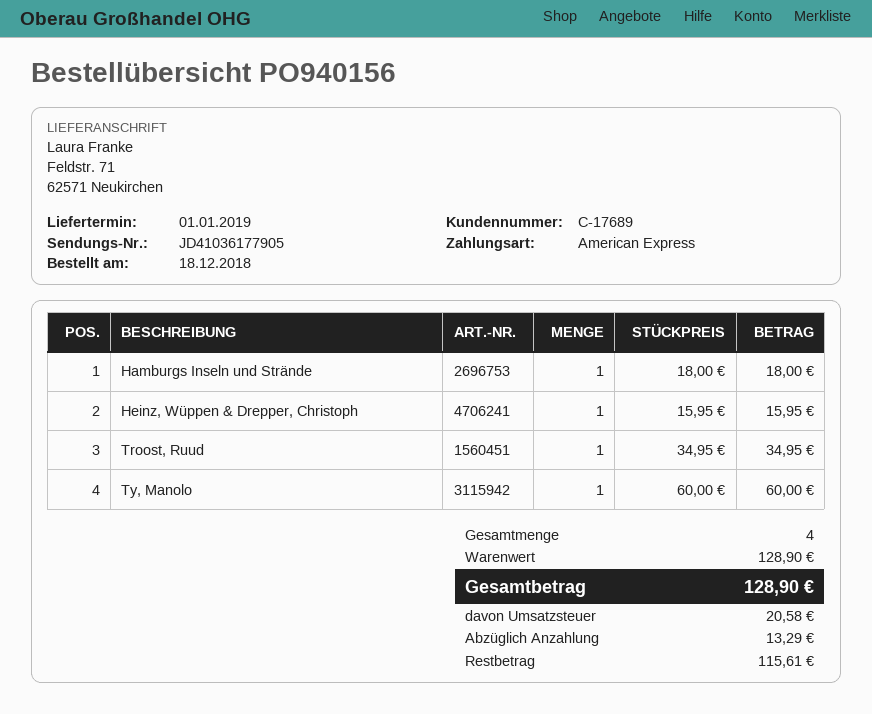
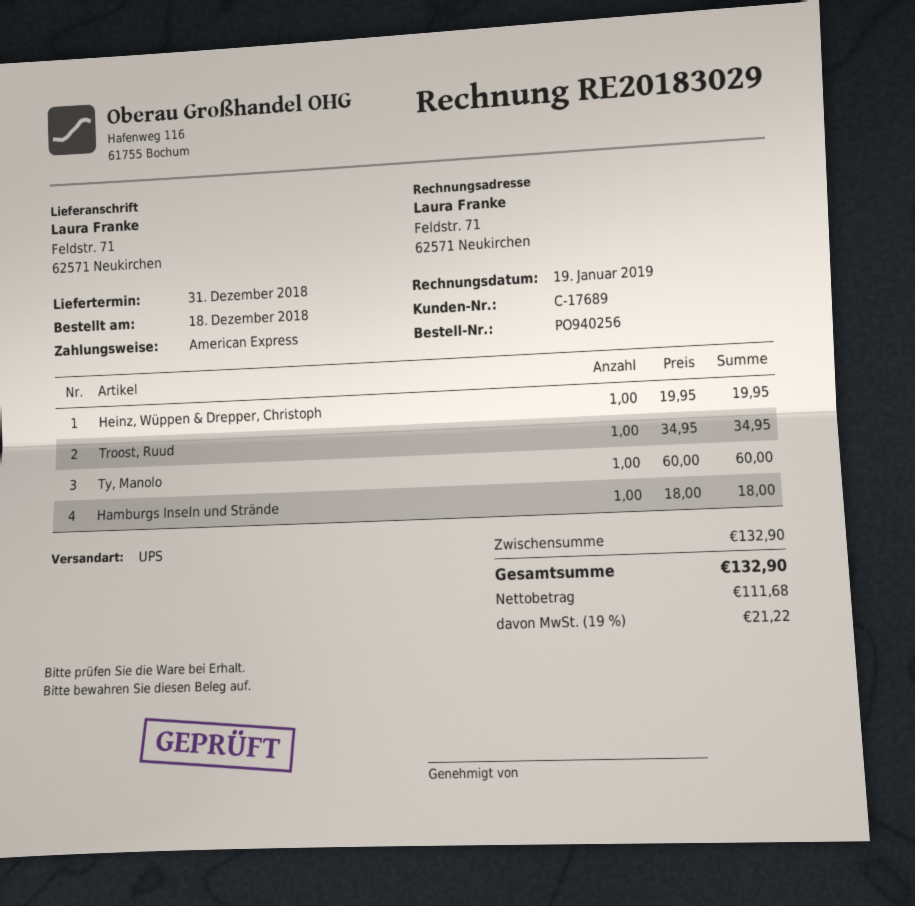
order number: PO940156 -> PO940256
delivery date: 2019-01-01 -> 2018-12-31
Heinz, Wüppen & Drepper, Christoph: 1 x 15.95 = 15.95 -> 1 x 19.95 = 19.95
subtotal: 128.90 -> 132.90
tax: 20.58 -> 21.22
total: 128.90 -> 132.90

